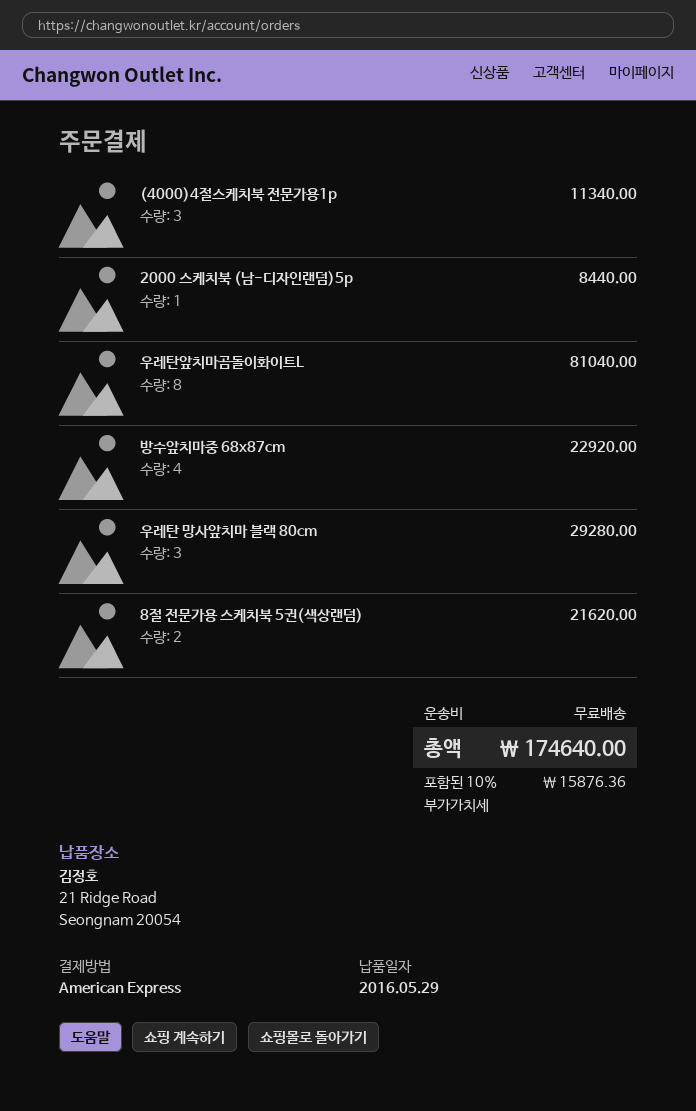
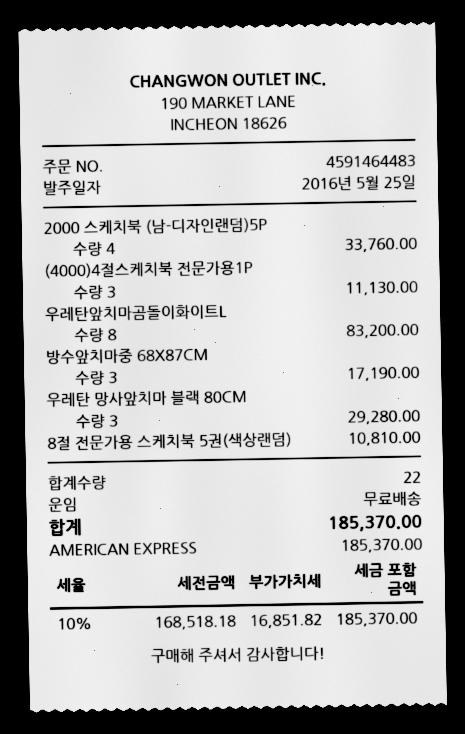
(4000)4절스케치북 전문가용1p: 3 for 11340.00 -> 3 for 11130.00
2000 스케치북 (남-디자인랜덤)5p: 1 for 8440.00 -> 4 for 33760.00
우레탄앞치마곰돌이화이트L: 8 for 81040.00 -> 8 for 83200.00
방수앞치마중 68x87cm: 4 for 22920.00 -> 3 for 17190.00
8절 전문가용 스케치북 5권(색상랜덤): 2 for 21620.00 -> 1 for 10810.00
tax: 10% = 15876.36 -> 10% = 16851.82
total: 174640.00 -> 185370.00

